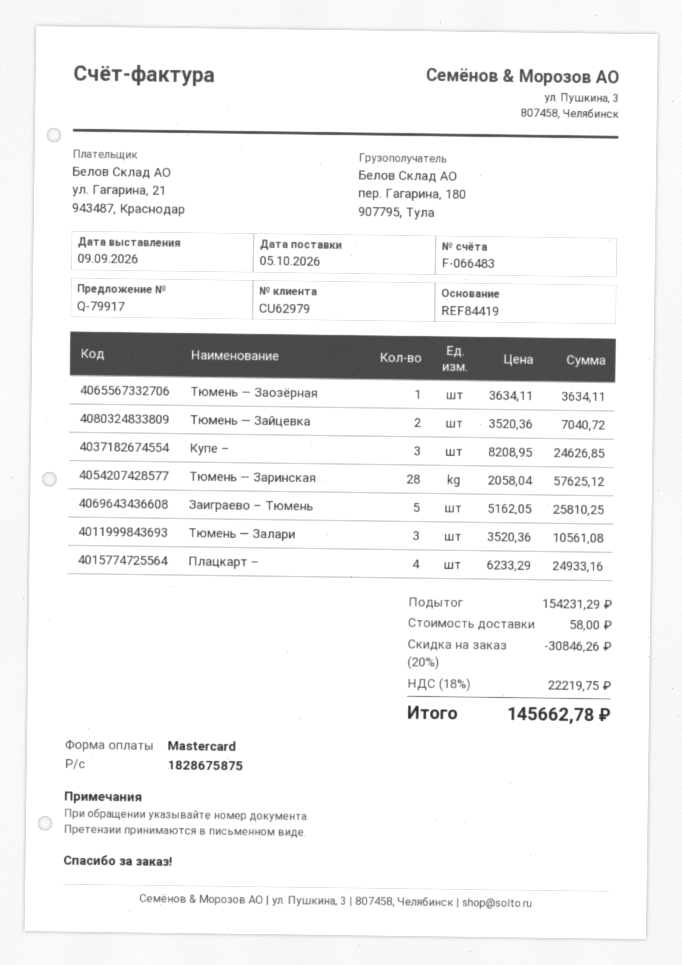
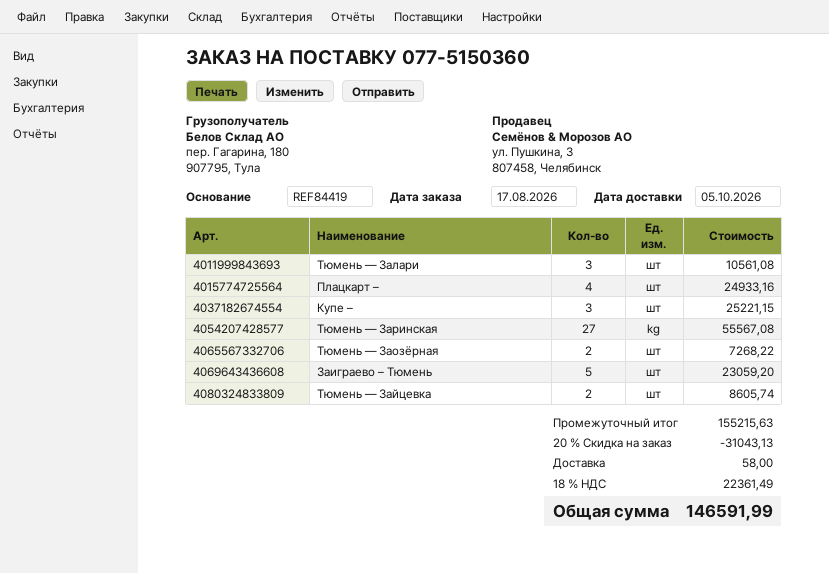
Тюмень — Заозёрная: 1 for 3634.11 -> 2 for 7268.22
Тюмень — Зайцевка: 2 for 7040.72 -> 2 for 8605.74
Купе –: 3 for 24626.85 -> 3 for 25221.15
Тюмень — Заринская: 28 for 57625.12 -> 27 for 55567.08
Заиграево – Тюмень: 5 for 25810.25 -> 5 for 23059.20
subtotal: 154231.29 -> 155215.63
discount: 20% = 30846.26 -> 20% = 31043.13
tax: 18% = 22219.75 -> 18% = 22361.49
total: 145662.78 -> 146591.99

